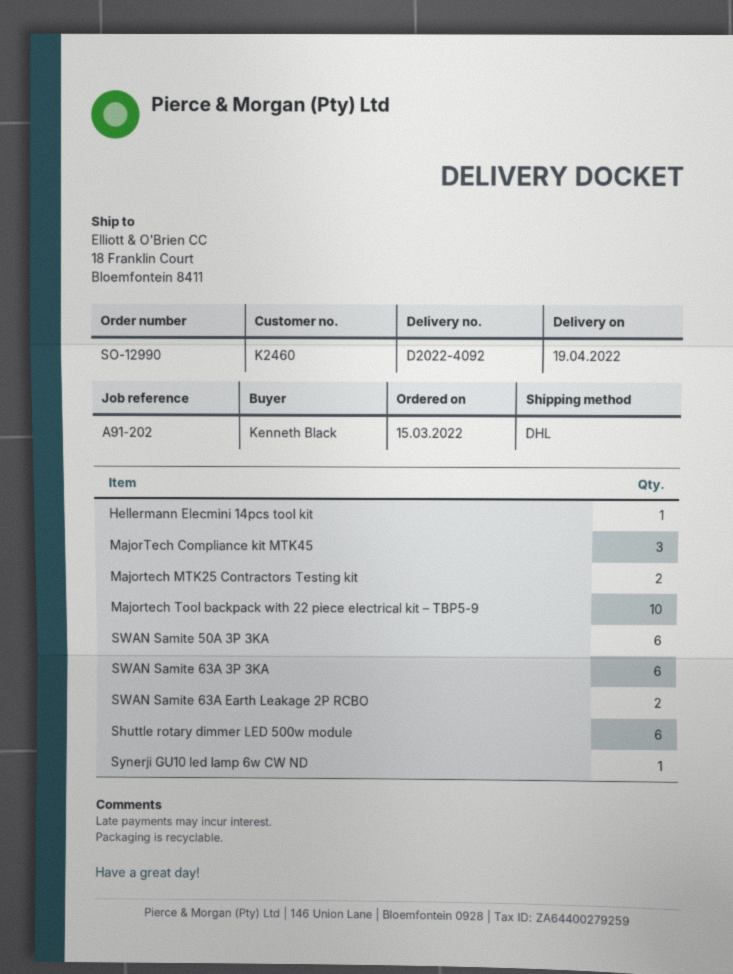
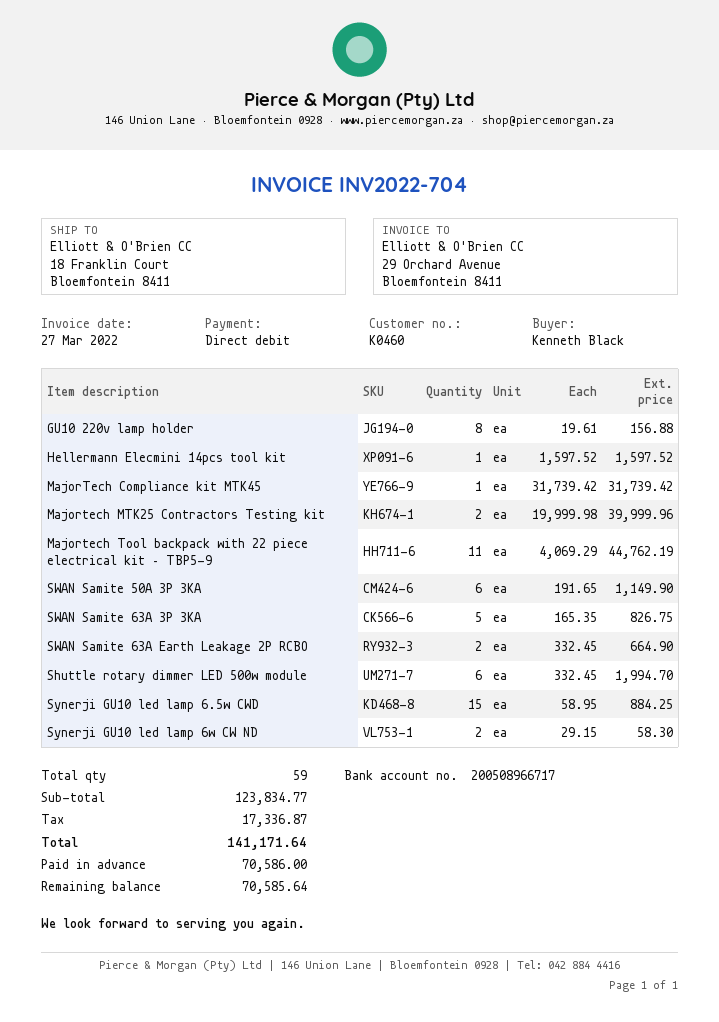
customer number: K2460 -> K0460
MajorTech Compliance kit MTK45: 3 -> 1
Majortech Tool backpack with 22 piece electrical kit – TBP5-9: 10 -> 11
SWAN Samite 63A 3P 3KA: 6 -> 5
Synerji GU10 led lamp 6w CW ND: 1 -> 2
GU10 220v lamp holder: none -> 8
Synerji GU10 led lamp 6.5w CWD: none -> 15

